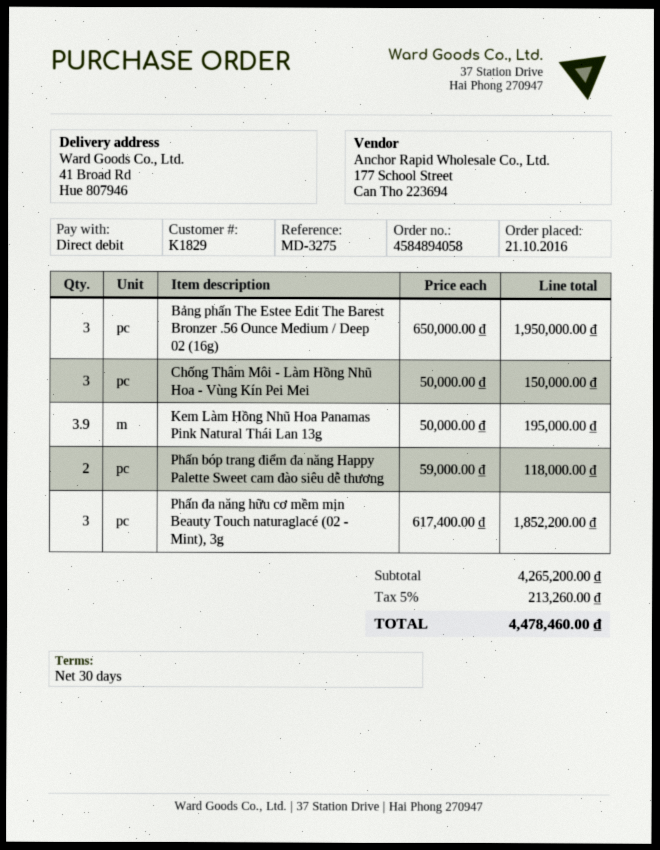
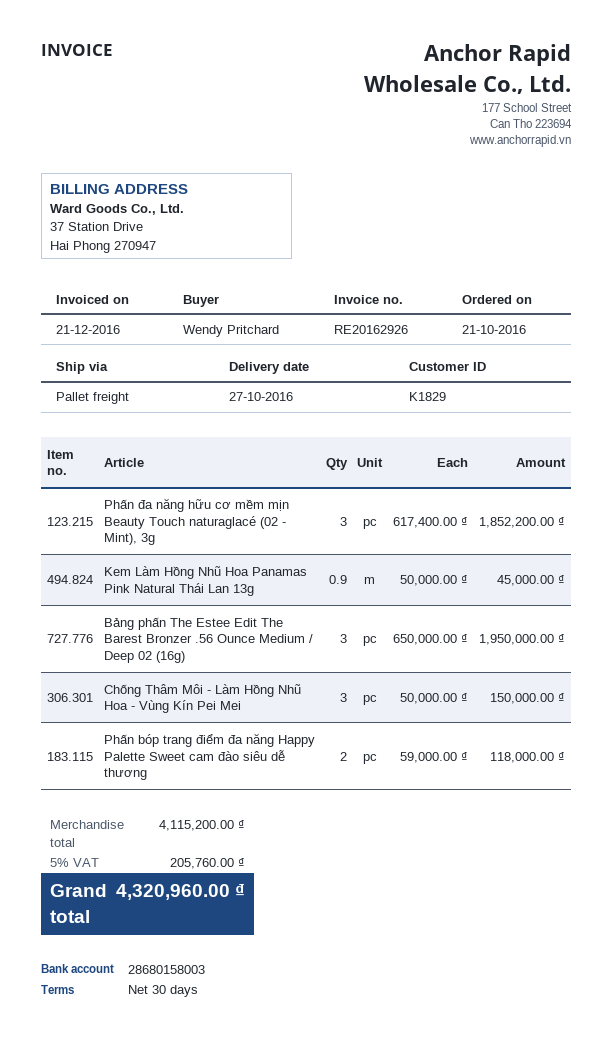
Kem Làm Hồng Nhũ Hoa Panamas Pink Natural Thái Lan 13g: 3.9 x 50000.00 = 195000.00 -> 0.9 x 50000.00 = 45000.00
subtotal: 4265200.00 -> 4115200.00
tax: 5% = 213260.00 -> 5% = 205760.00
total: 4478460.00 -> 4320960.00

